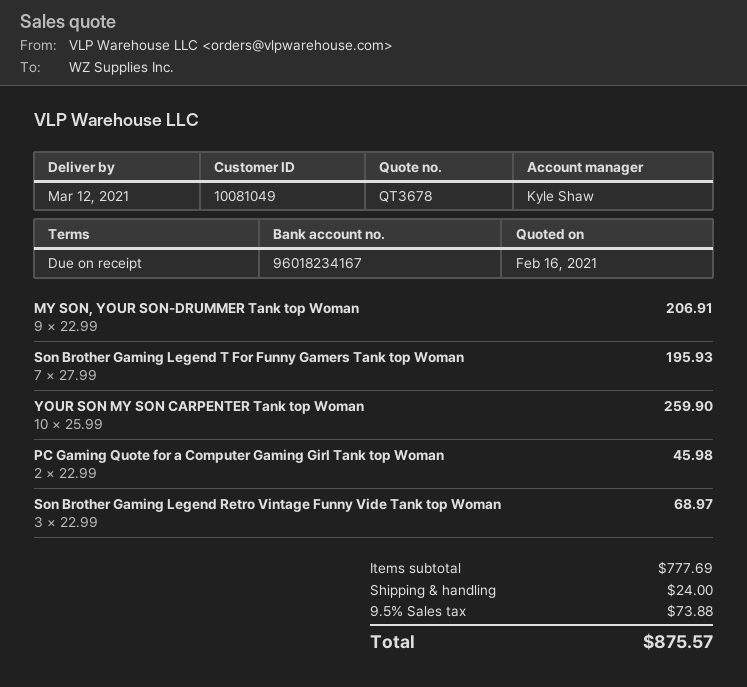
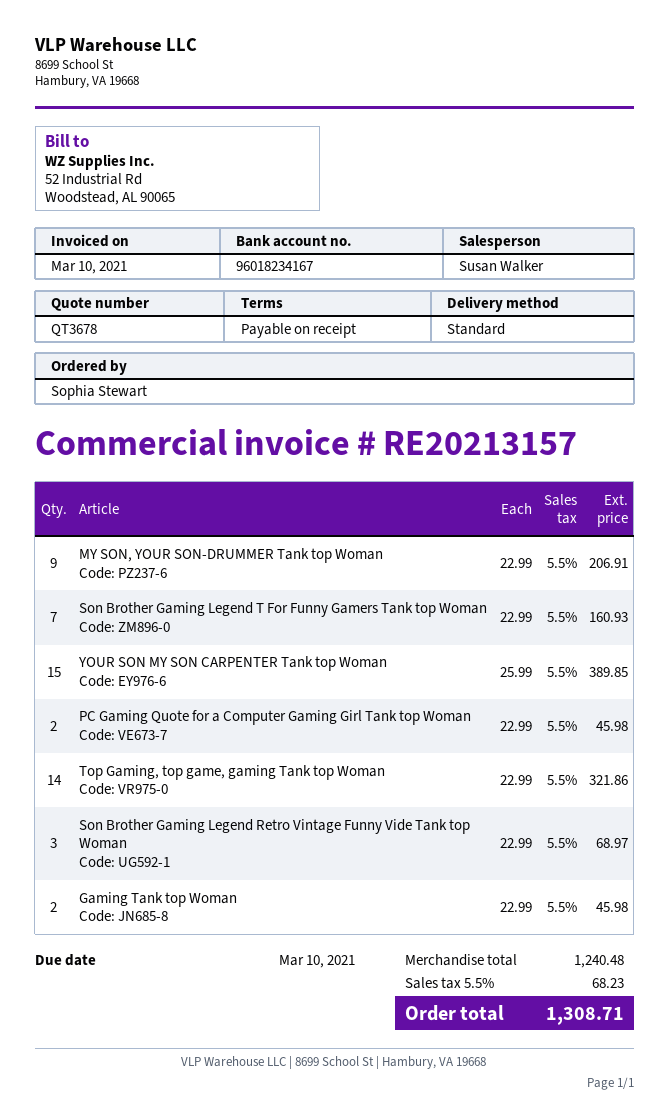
sales rep: Kyle Shaw -> Susan Walker
Son Brother Gaming Legend T For Funny Gamers Tank top Woman: 7 x 27.99 = 195.93 -> 7 x 22.99 = 160.93
YOUR SON MY SON CARPENTER Tank top Woman: 10 x 25.99 = 259.90 -> 15 x 25.99 = 389.85
Top Gaming, top game, gaming Tank top Woman: none -> 14 x 22.99 = 321.86
Gaming Tank top Woman: none -> 2 x 22.99 = 45.98
subtotal: 777.69 -> 1240.48
shipping: 24.00 -> none
tax: 9.5% = 73.88 -> 5.5% = 68.23
total: 875.57 -> 1308.71

